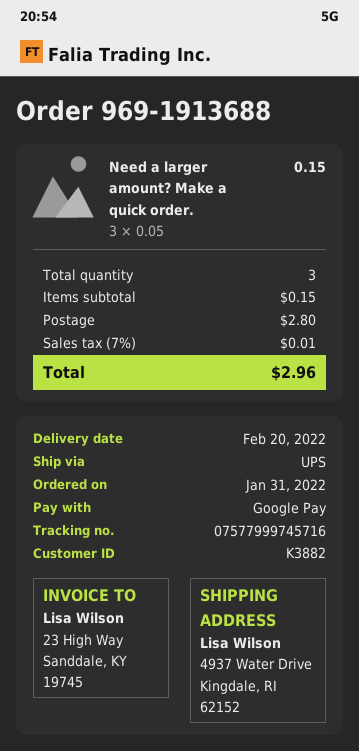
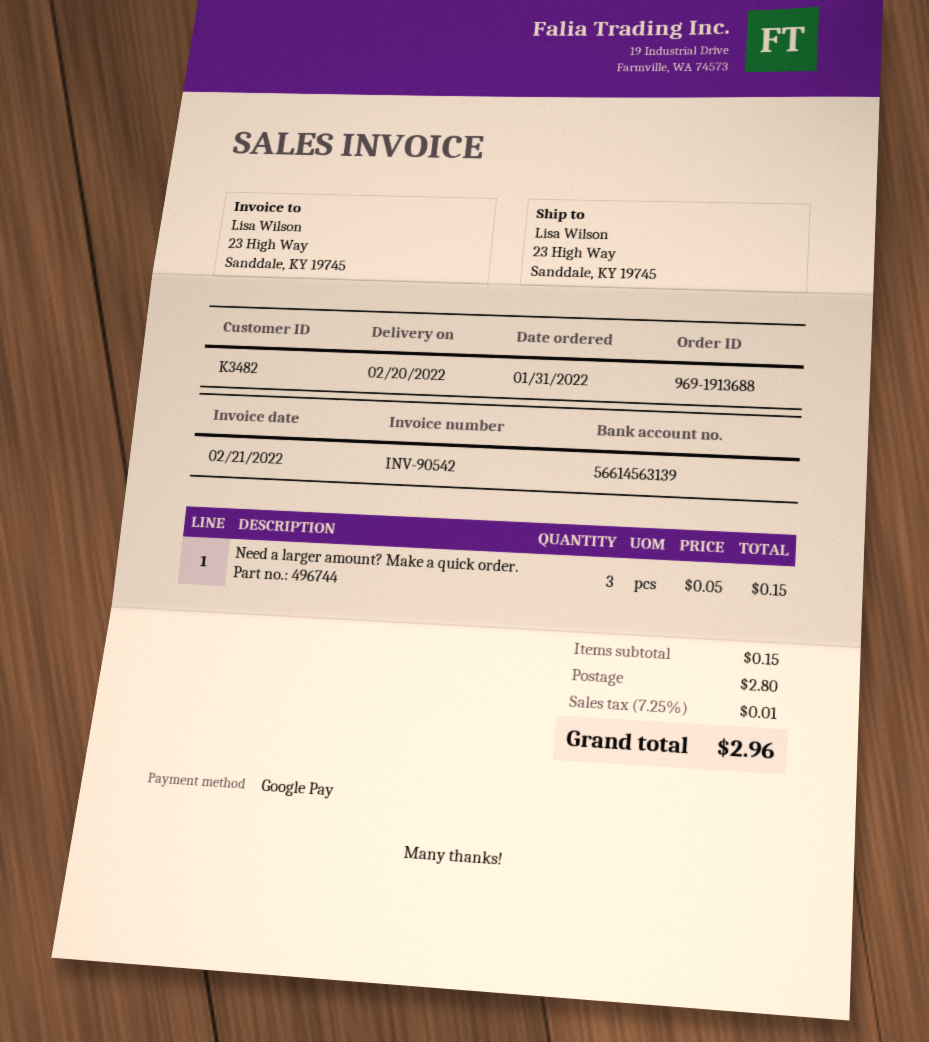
customer number: K3882 -> K3482
ship to: 4937 Water Drive, Kingdale, RI 62152 -> 23 High Way, Sanddale, KY 19745
tax: 7% = 0.01 -> 7.25% = 0.01

